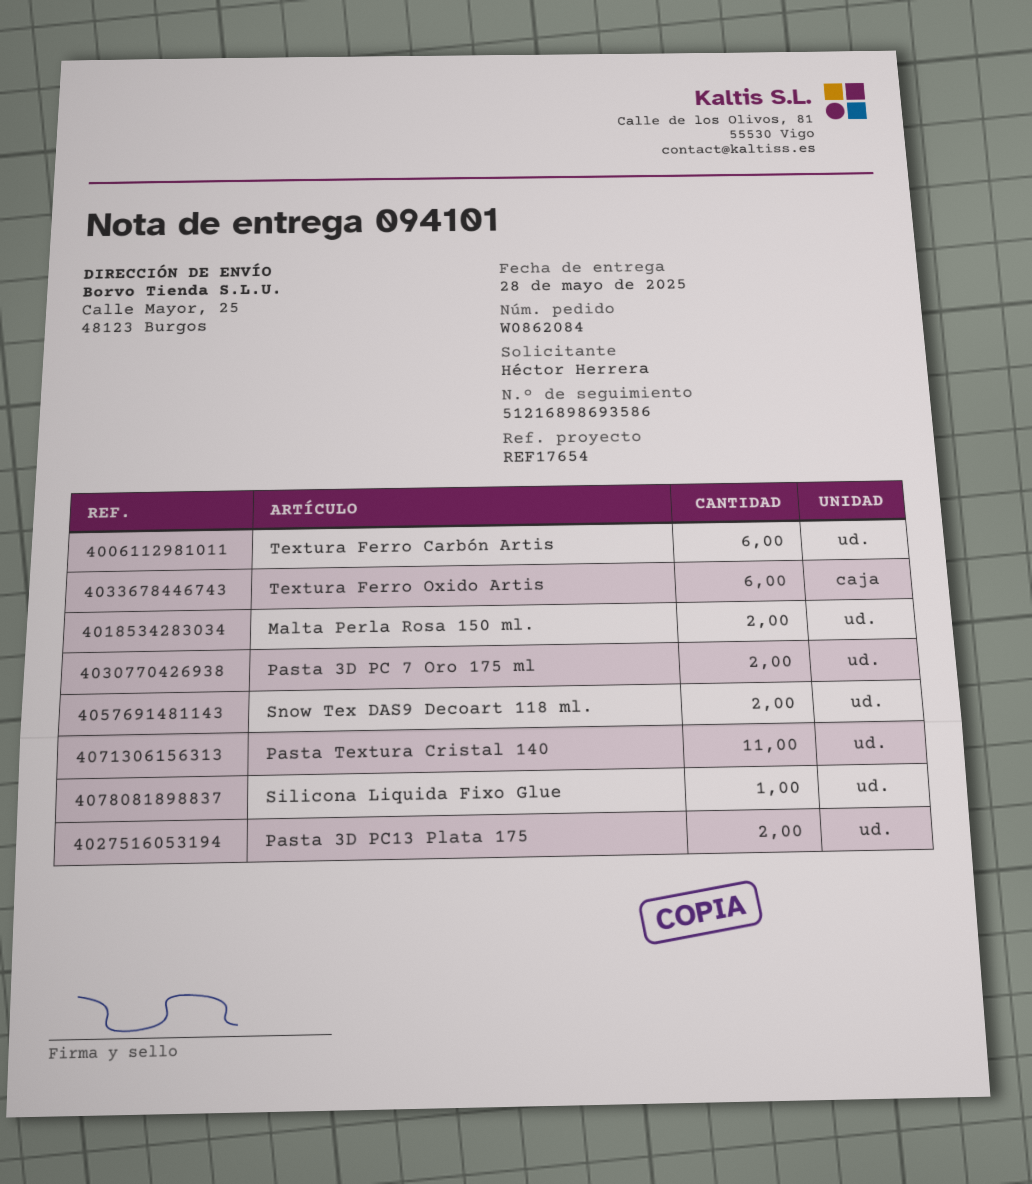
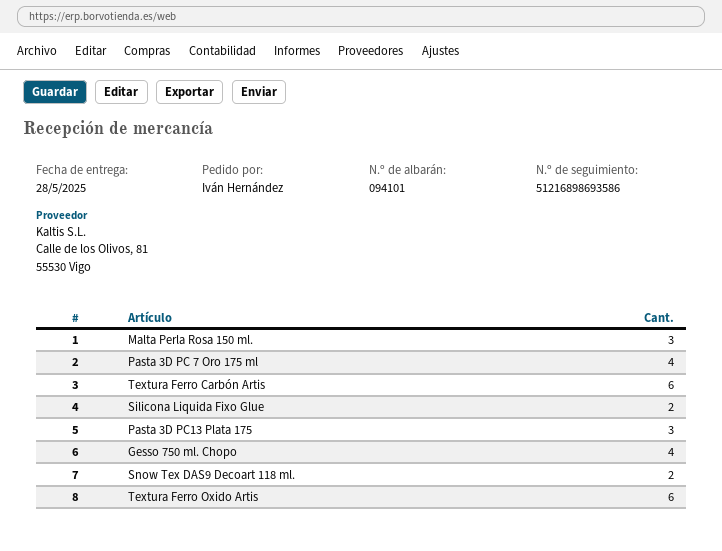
ordered by: Héctor Herrera -> Iván Hernández
Malta Perla Rosa 150 ml.: 2 -> 3
Pasta 3D PC 7 Oro 175 ml: 2 -> 4
Pasta Textura Cristal 140: 11 -> none
Silicona Liquida Fixo Glue: 1 -> 2
Pasta 3D PC13 Plata 175: 2 -> 3
Gesso 750 ml. Chopo: none -> 4

